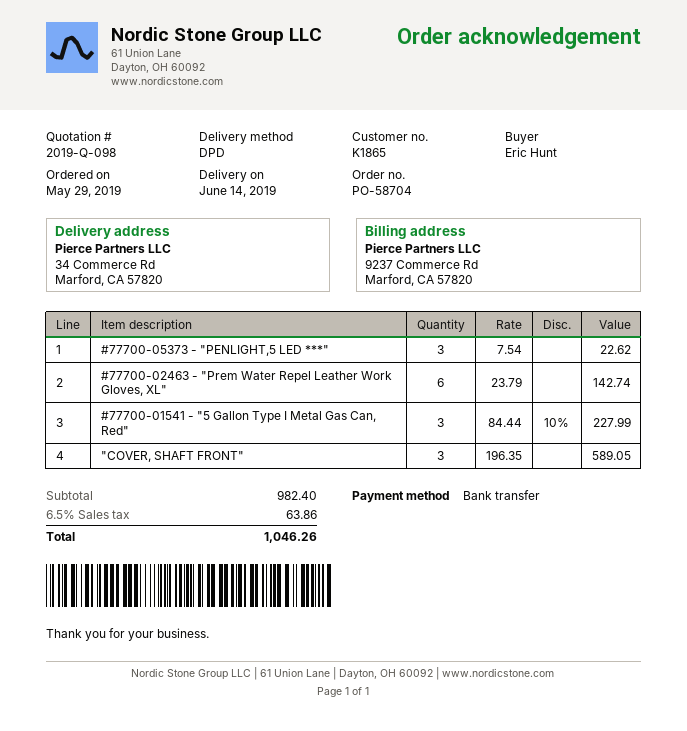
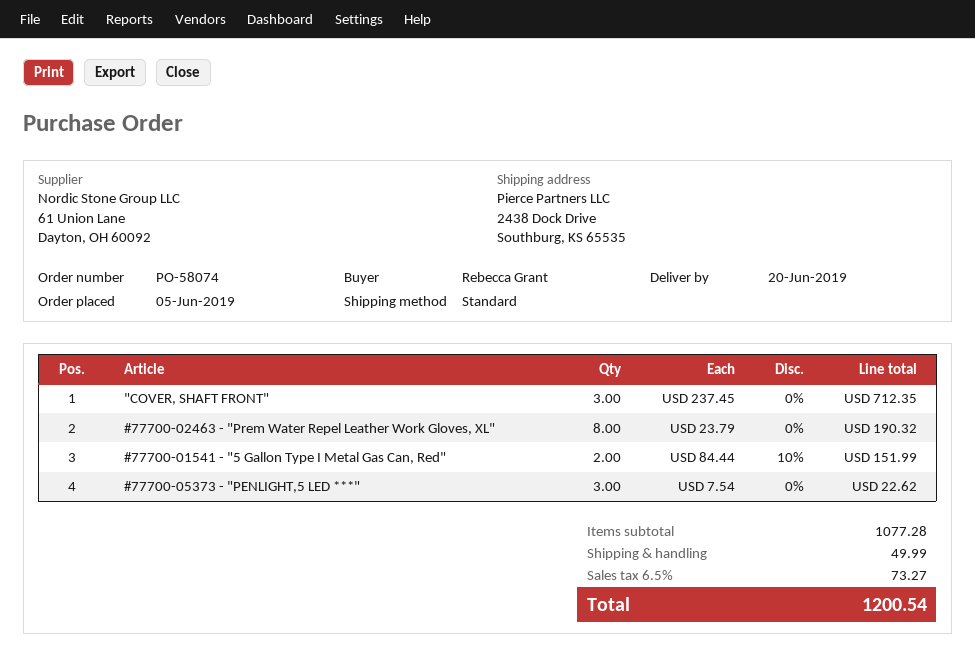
order number: PO-58704 -> PO-58074
order date: 2019-05-29 -> 2019-06-05
delivery date: 2019-06-14 -> 2019-06-20
ordered by: Eric Hunt -> Rebecca Grant
shipping method: DPD -> standard
ship to: 34 Commerce Rd, Marford, CA 57820 -> 2438 Dock Drive, Southburg, KS 65535
#77700-02463 - "Prem Water Repel Leather Work Gloves, XL": 6 x 23.79 = 142.74 -> 8 x 23.79 = 190.32
#77700-01541 - "5 Gallon Type I Metal Gas Can, Red": 3 x 84.44 - 10% = 227.99 -> 2 x 84.44 - 10% = 151.99
"COVER, SHAFT FRONT": 3 x 196.35 = 589.05 -> 3 x 237.45 = 712.35
subtotal: 982.40 -> 1077.28
shipping: none -> 49.99
tax: 6.5% = 63.86 -> 6.5% = 73.27
total: 1046.26 -> 1200.54

